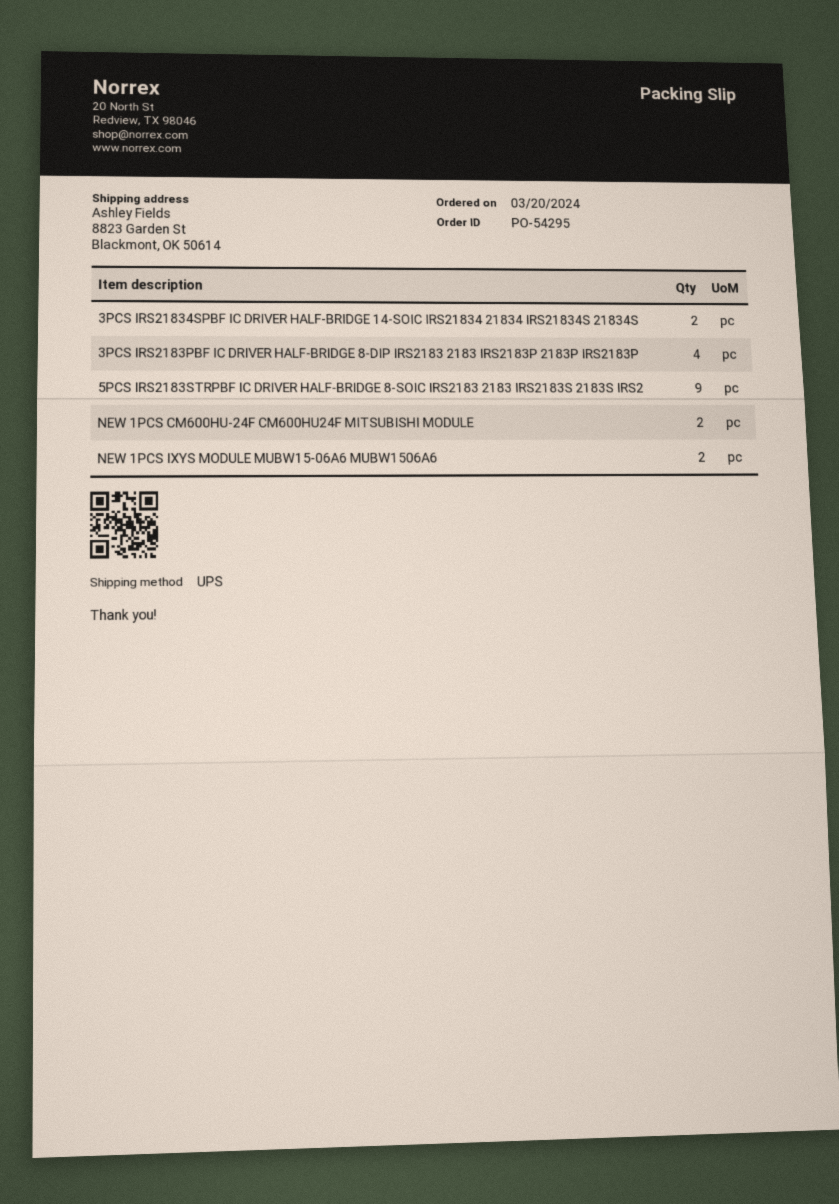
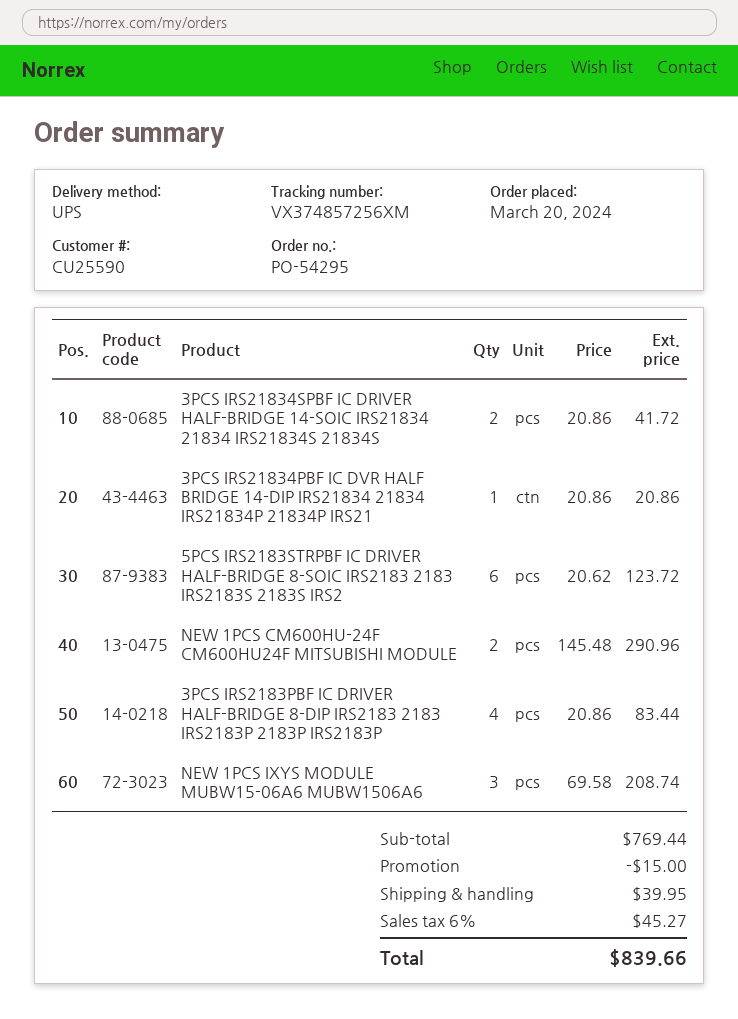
5PCS IRS2183STRPBF IC DRIVER HALF-BRIDGE 8-SOIC IRS2183 2183 IRS2183S 2183S IRS2: 9 -> 6
NEW 1PCS IXYS MODULE MUBW15-06A6 MUBW1506A6: 2 -> 3
3PCS IRS21834PBF IC DVR HALF BRIDGE 14-DIP IRS21834 21834 IRS21834P 21834P IRS21: none -> 1

